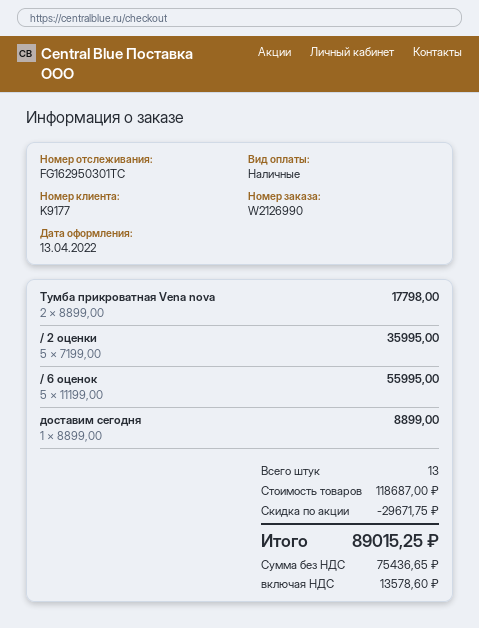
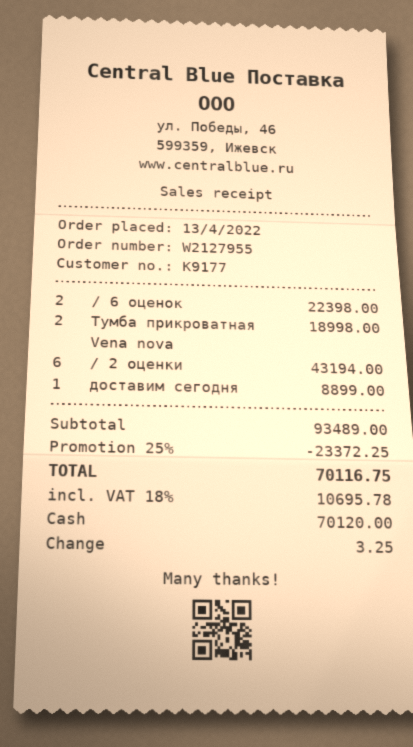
order number: W2126990 -> W2127955
Тумба прикроватная Vena nova: 2 for 17798.00 -> 2 for 18998.00
/ 2 оценки: 5 for 35995.00 -> 6 for 43194.00
/ 6 оценок: 5 for 55995.00 -> 2 for 22398.00
subtotal: 118687.00 -> 93489.00
discount: 29671.75 -> 23372.25
tax: 13578.60 -> 10695.78
total: 89015.25 -> 70116.75

